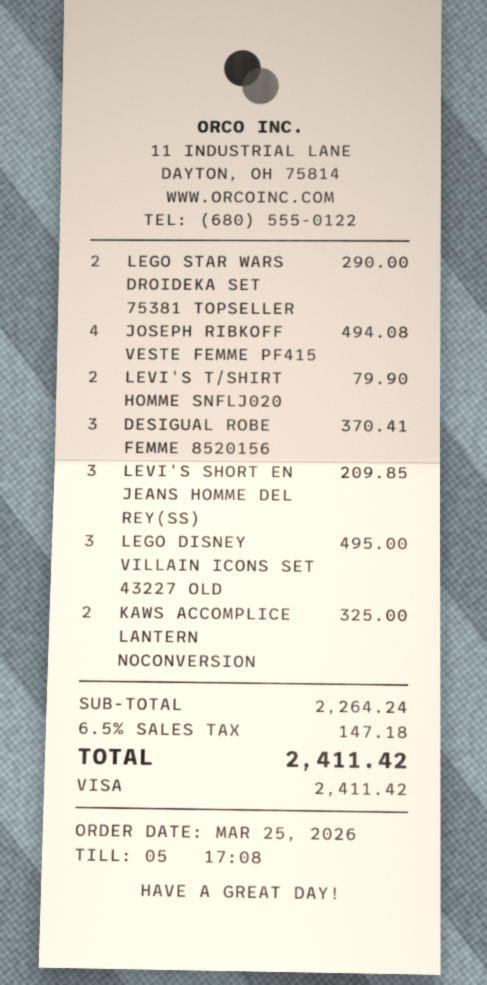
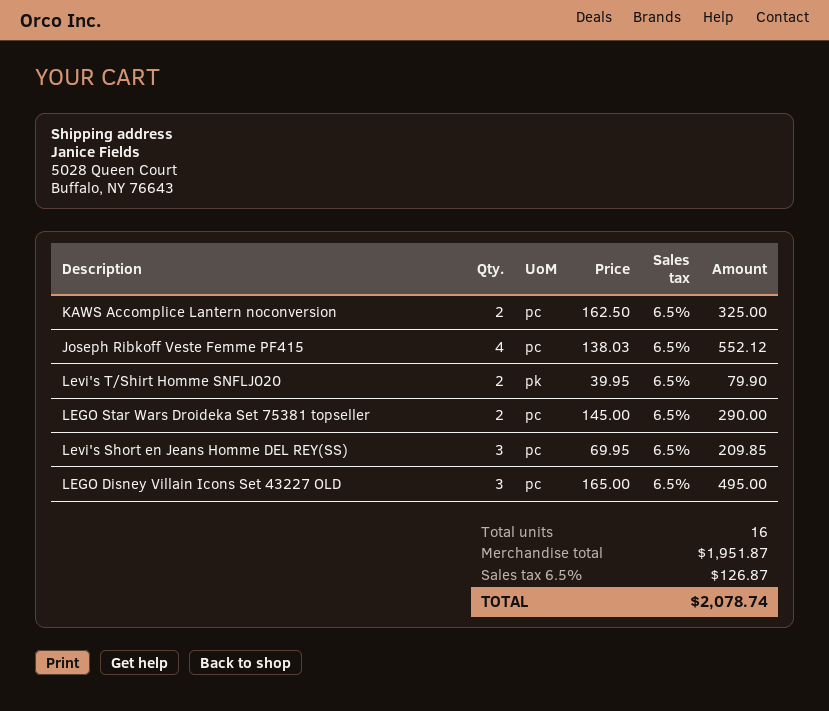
JOSEPH RIBKOFF VESTE FEMME PF415: 4 for 494.08 -> 4 for 552.12
DESIGUAL ROBE FEMME 8520156: 3 for 370.41 -> none
subtotal: 2264.24 -> 1951.87
tax: 6.5% = 147.18 -> 6.5% = 126.87
total: 2411.42 -> 2078.74

